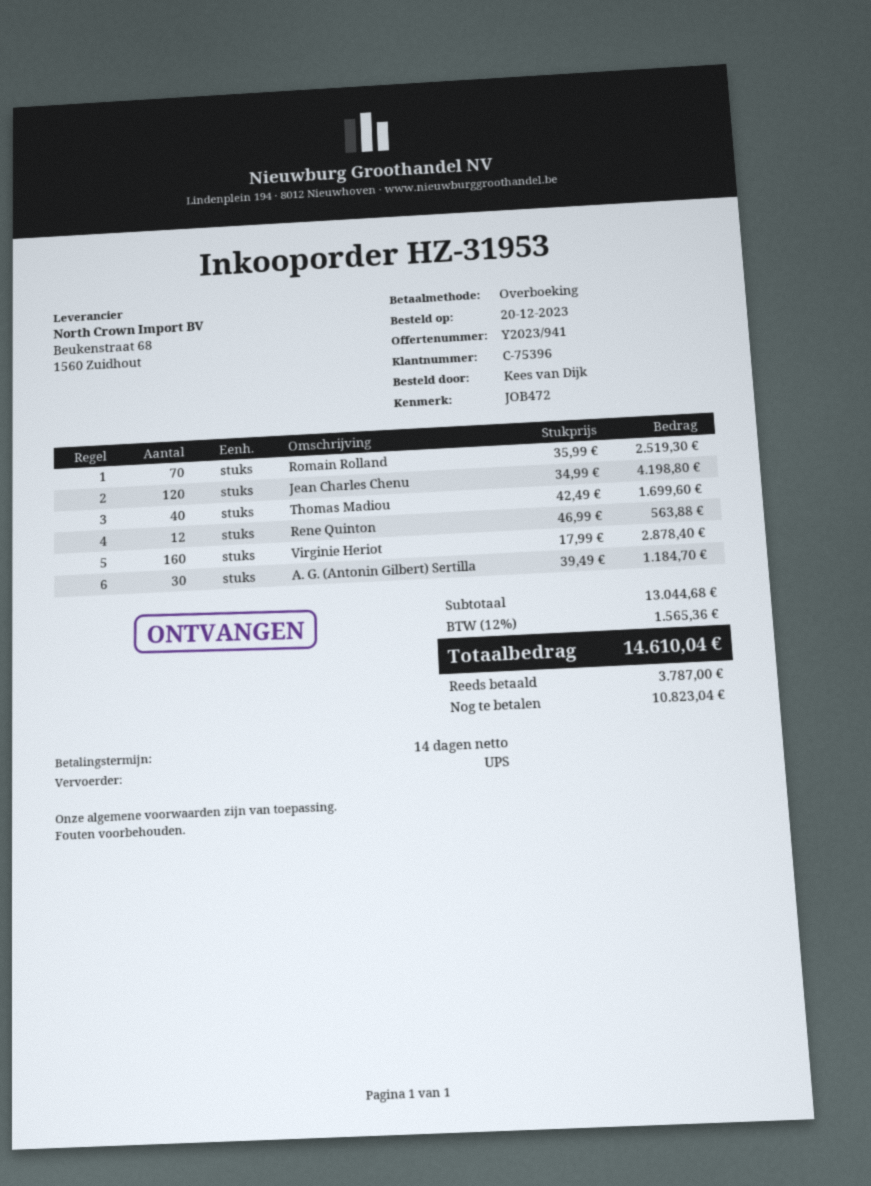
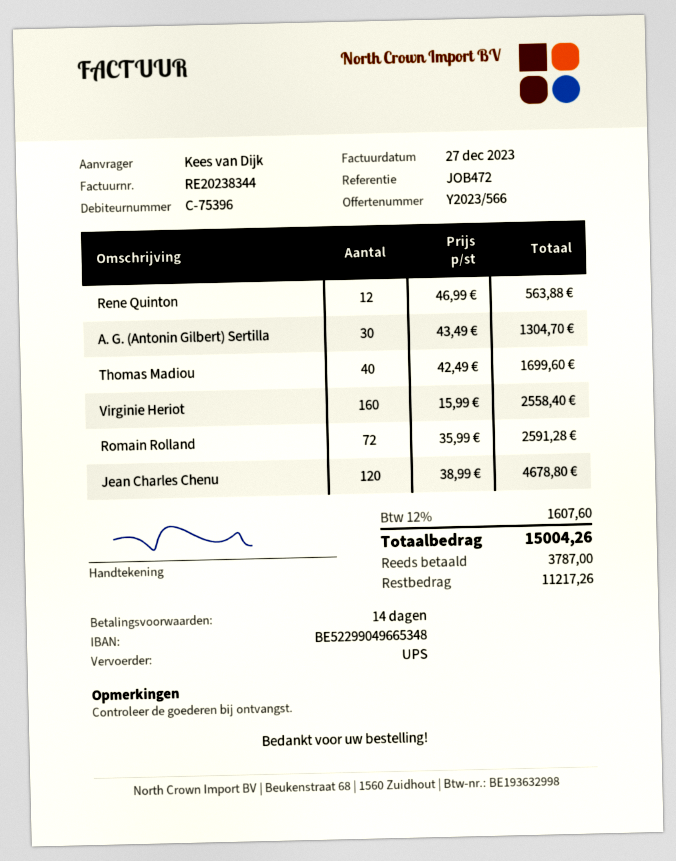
quote number: Y2023/941 -> Y2023/566
Romain Rolland: 70 x 35.99 = 2519.30 -> 72 x 35.99 = 2591.28
Jean Charles Chenu: 120 x 34.99 = 4198.80 -> 120 x 38.99 = 4678.80
Virginie Heriot: 160 x 17.99 = 2878.40 -> 160 x 15.99 = 2558.40
A. G. (Antonin Gilbert) Sertilla: 30 x 39.49 = 1184.70 -> 30 x 43.49 = 1304.70
tax: 12% = 1565.36 -> 12% = 1607.60
total: 14610.04 -> 15004.26
balance: 10823.04 -> 11217.26

